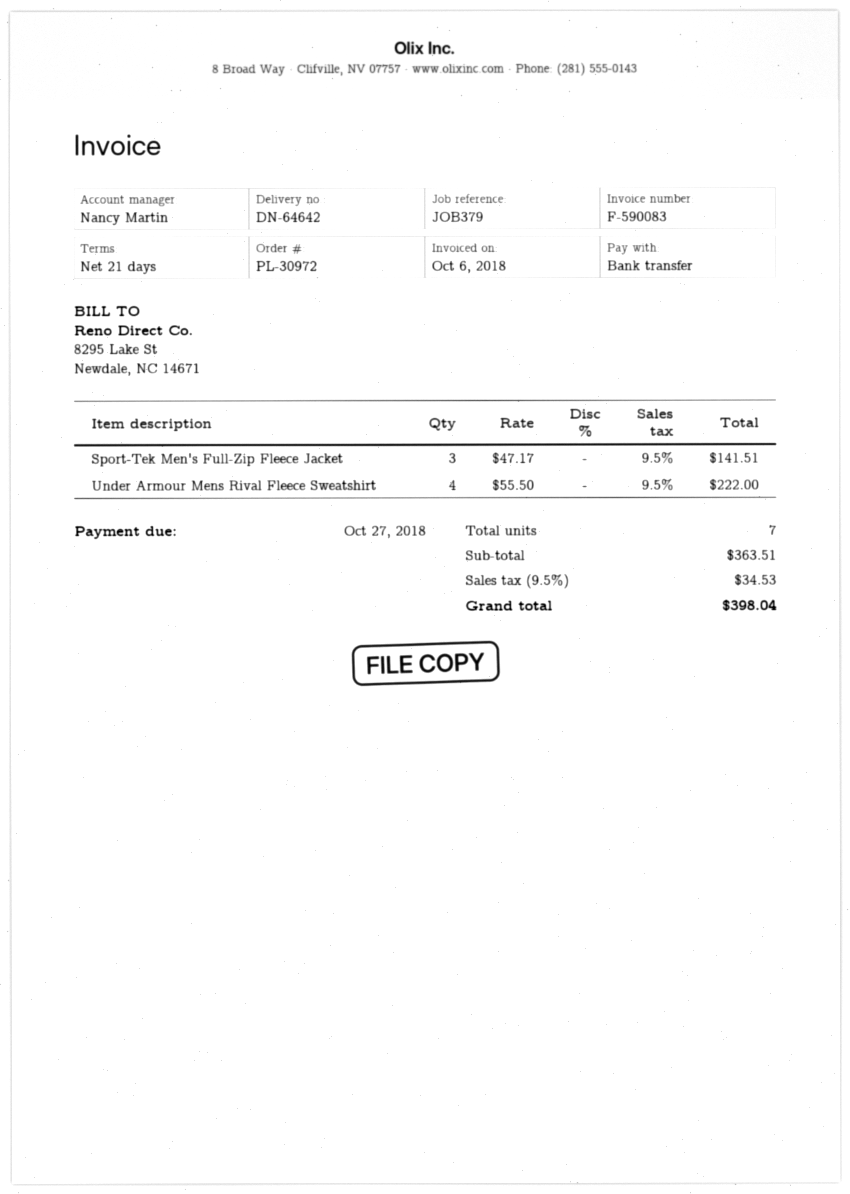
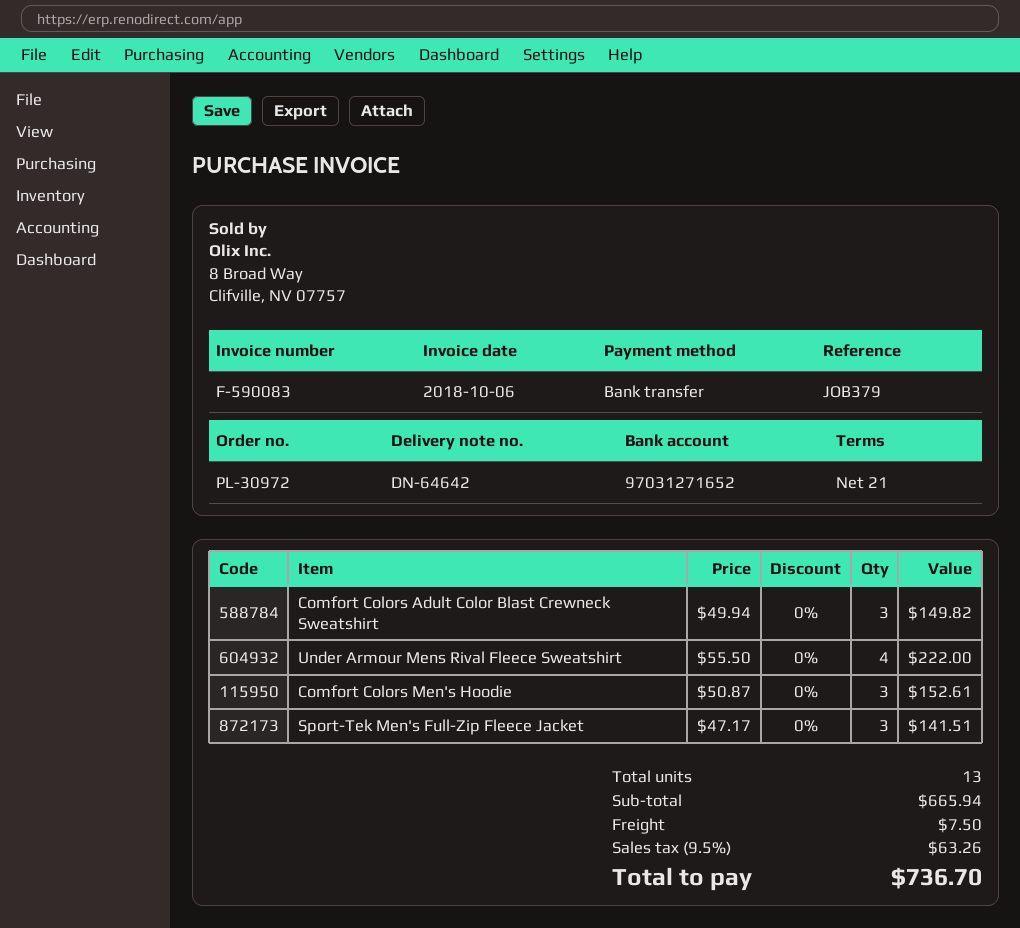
Comfort Colors Adult Color Blast Crewneck Sweatshirt: none -> 3 x 49.94 = 149.82
Comfort Colors Men's Hoodie: none -> 3 x 50.87 = 152.61
total quantity: 7 -> 13
subtotal: 363.51 -> 665.94
shipping: none -> 7.50
tax: 9.5% = 34.53 -> 9.5% = 63.26
total: 398.04 -> 736.70

